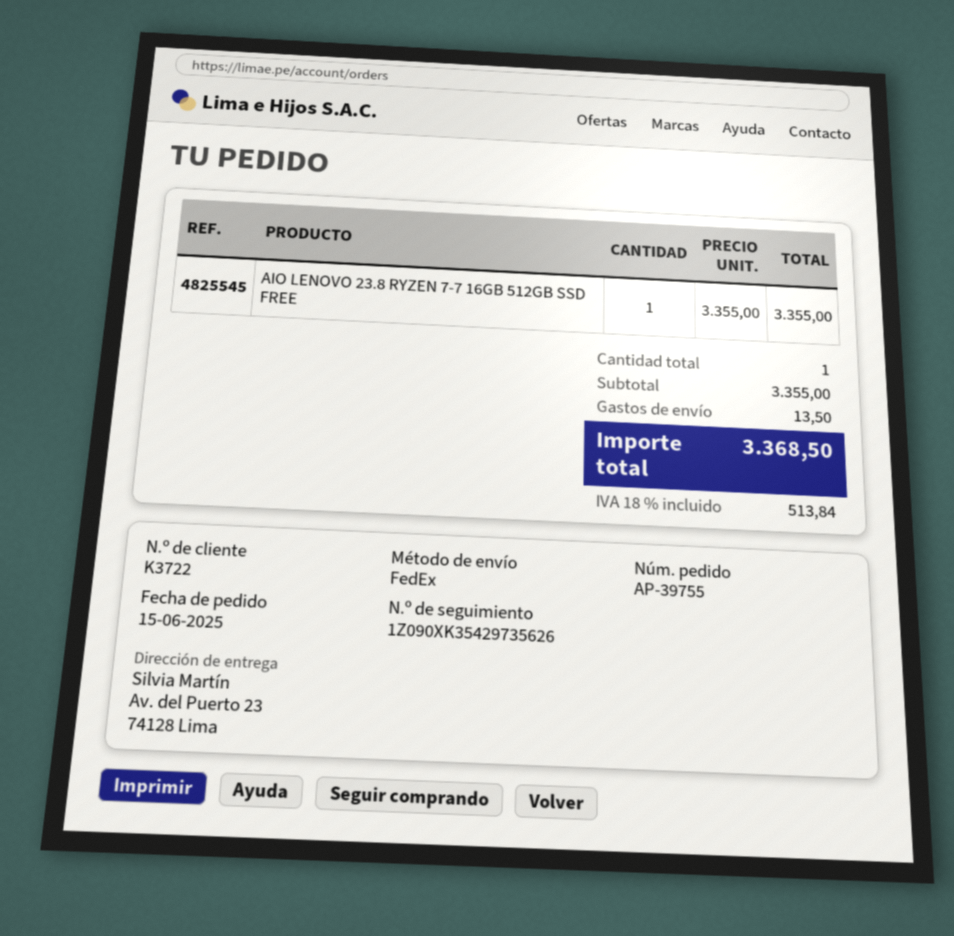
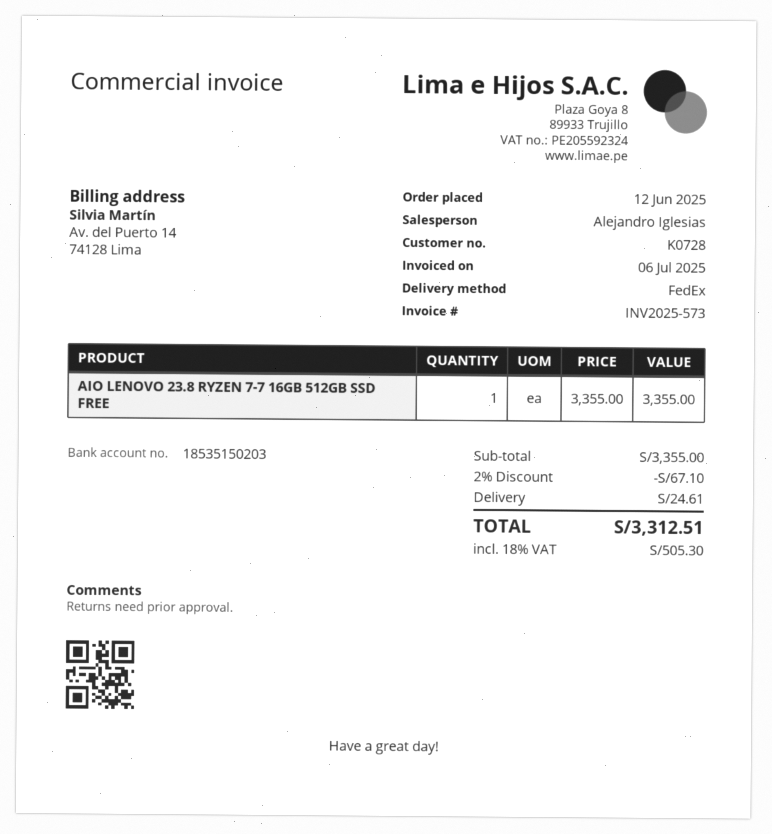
order date: 2025-06-15 -> 2025-06-12
customer number: K3722 -> K0728
discount: none -> 2% = 67.10
shipping: 13.50 -> 24.61
tax: 18% = 513.84 -> 18% = 505.30
total: 3368.50 -> 3312.51

